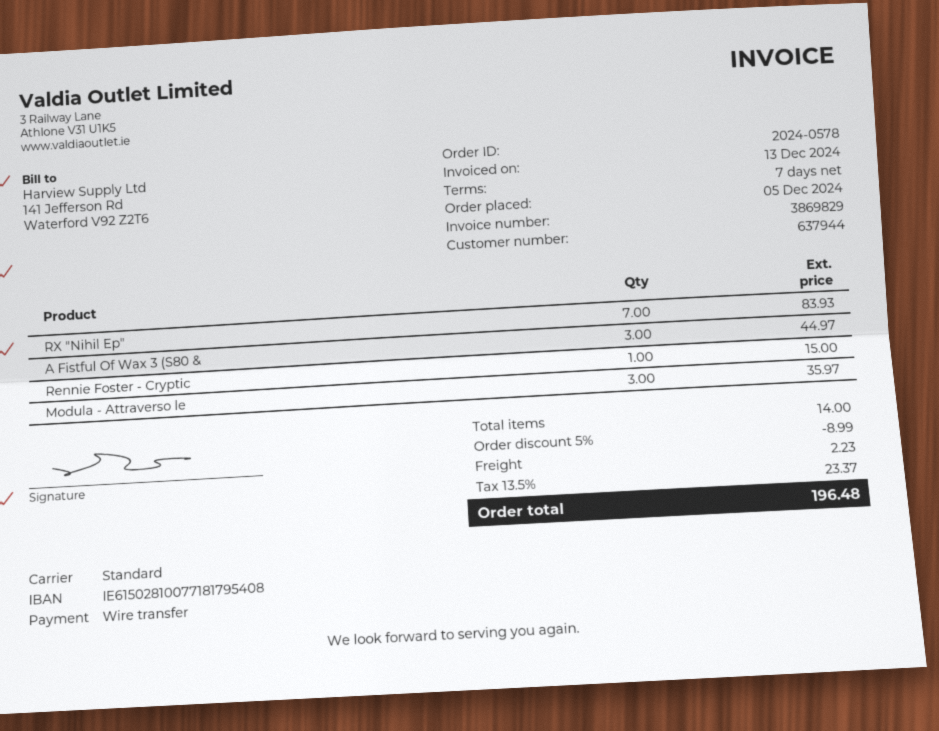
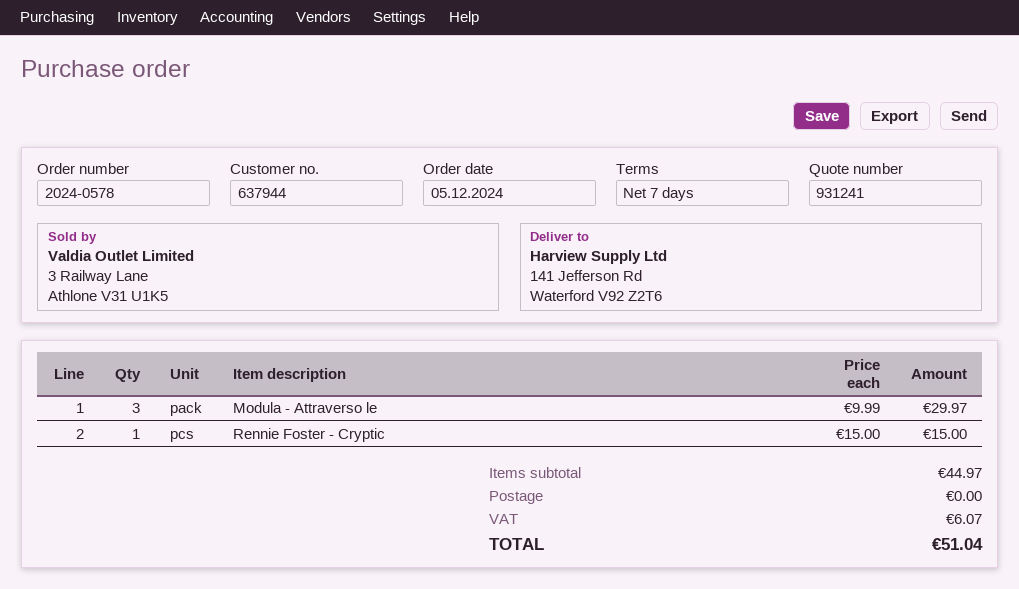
RX "Nihil Ep": 7 for 83.93 -> none
A Fistful Of Wax 3 (S80 &: 3 for 44.97 -> none
Modula - Attraverso le: 3 for 35.97 -> 3 for 29.97
discount: 5% = 8.99 -> none
shipping: 2.23 -> 0.00
tax: 23.37 -> 6.07
total: 196.48 -> 51.04

